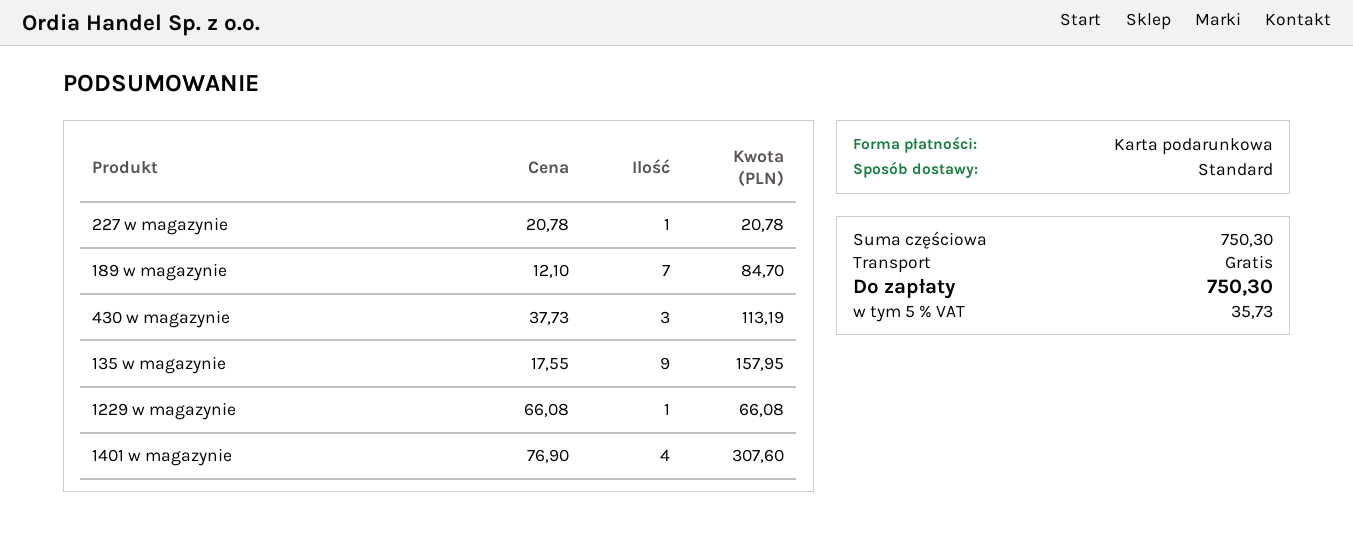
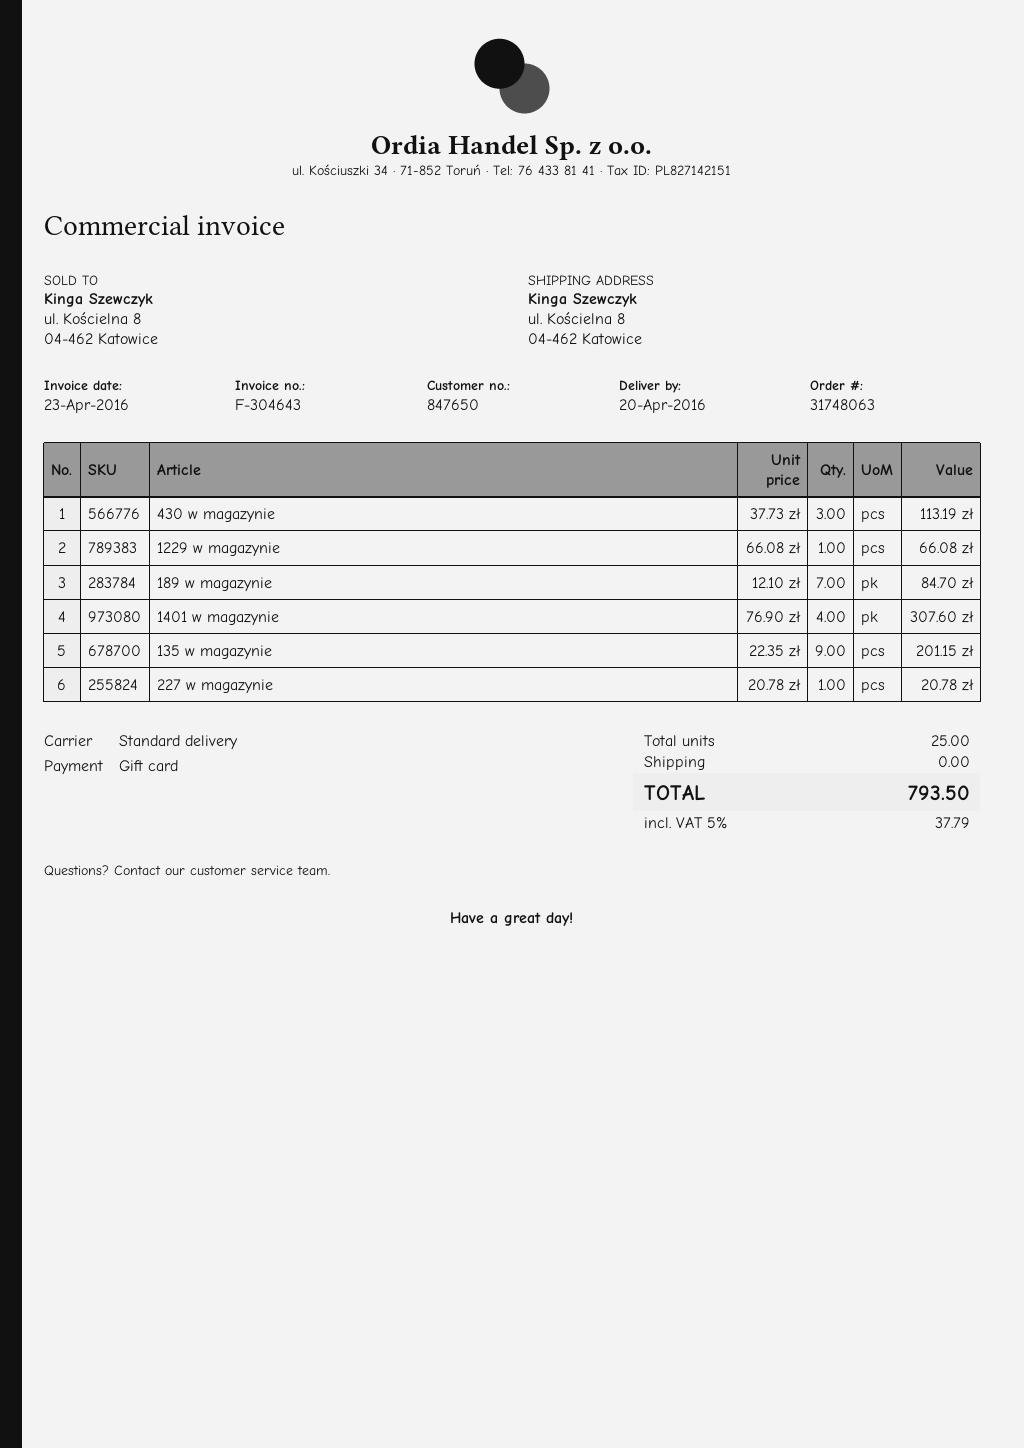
135 w magazynie: 9 x 17.55 = 157.95 -> 9 x 22.35 = 201.15
tax: 5% = 35.73 -> 5% = 37.79
total: 750.30 -> 793.50

